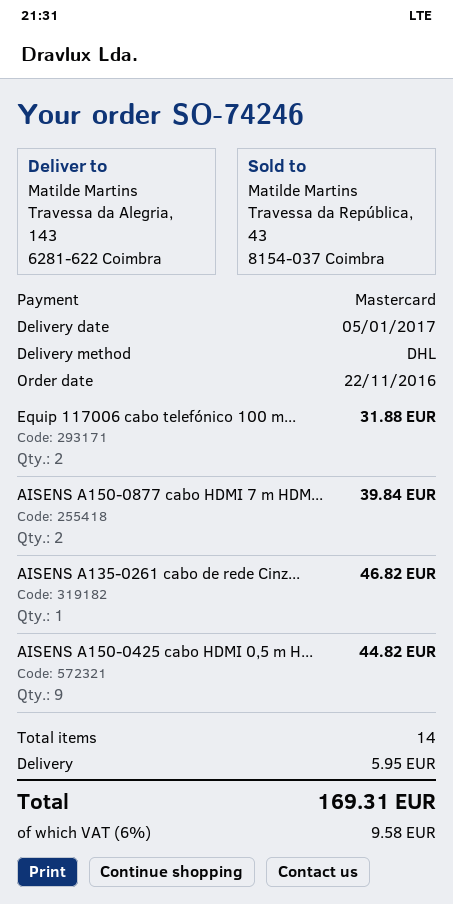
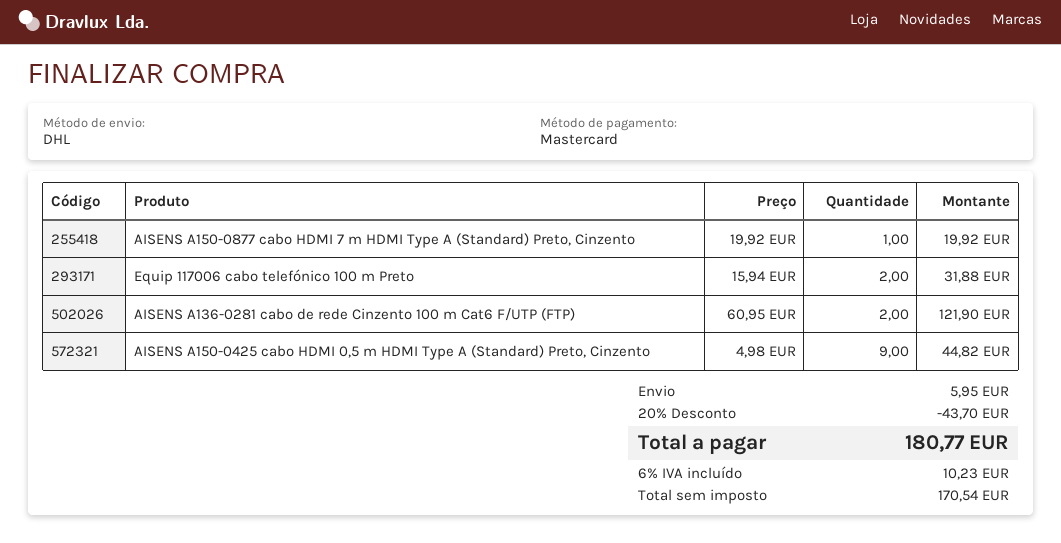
AISENS A150-0877 cabo HDMI 7 m HDM...: 2 for 39.84 -> 1 for 19.92
AISENS A135-0261 cabo de rede Cinz...: 1 for 46.82 -> none
AISENS A136-0281 cabo de rede Cinzento 100 m Cat6 F/UTP (FTP): none -> 2 for 121.90
discount: none -> 20% = 43.70
tax: 6% = 9.58 -> 6% = 10.23
total: 169.31 -> 180.77

